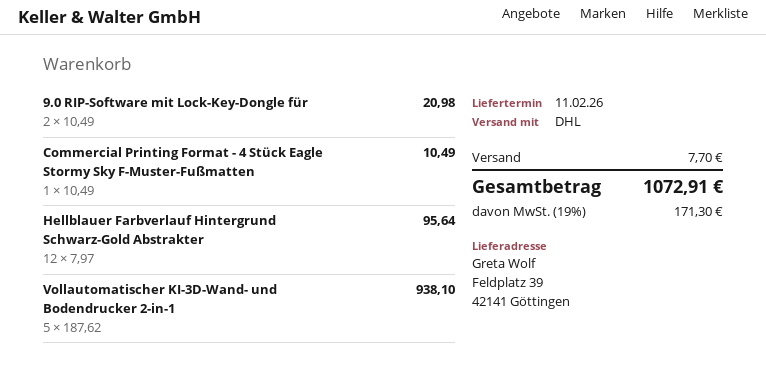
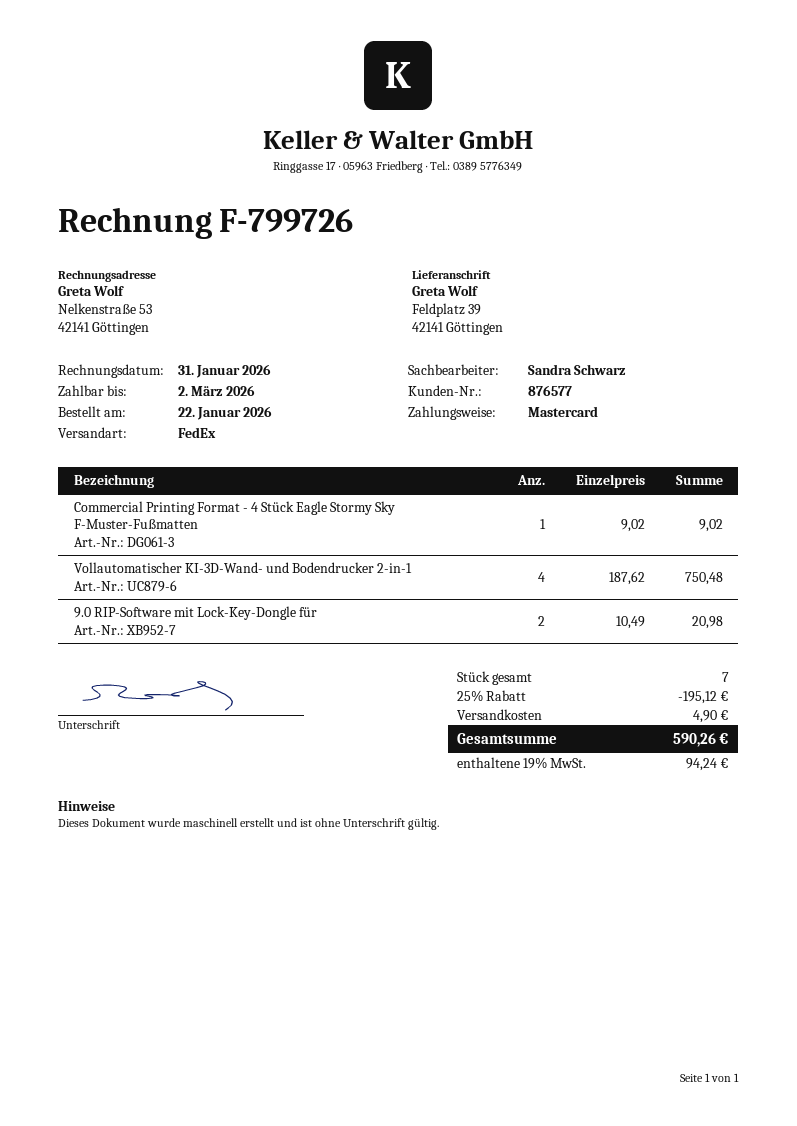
shipping method: DHL -> FedEx
Commercial Printing Format - 4 Stück Eagle Stormy Sky F-Muster-Fußmatten: 1 x 10.49 = 10.49 -> 1 x 9.02 = 9.02
Hellblauer Farbverlauf Hintergrund Schwarz-Gold Abstrakter: 12 x 7.97 = 95.64 -> none
Vollautomatischer KI-3D-Wand- und Bodendrucker 2-in-1: 5 x 187.62 = 938.10 -> 4 x 187.62 = 750.48
discount: none -> 25% = 195.12
shipping: 7.70 -> 4.90
tax: 19% = 171.30 -> 19% = 94.24
total: 1072.91 -> 590.26

